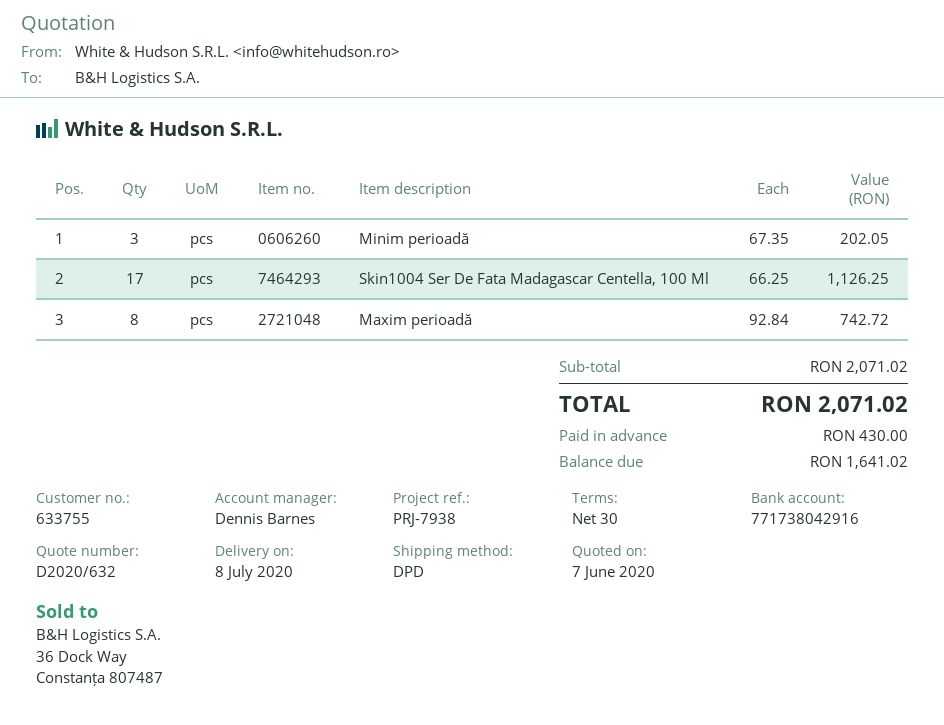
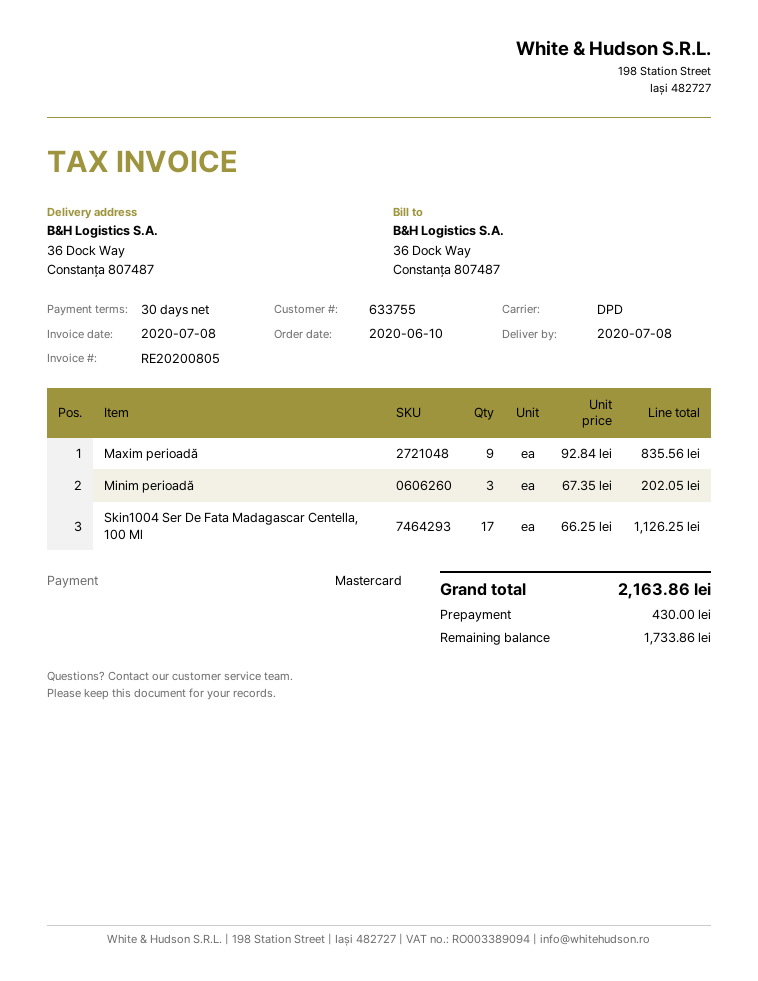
Maxim perioadă: 8 x 92.84 = 742.72 -> 9 x 92.84 = 835.56
total: 2071.02 -> 2163.86
balance: 1641.02 -> 1733.86

